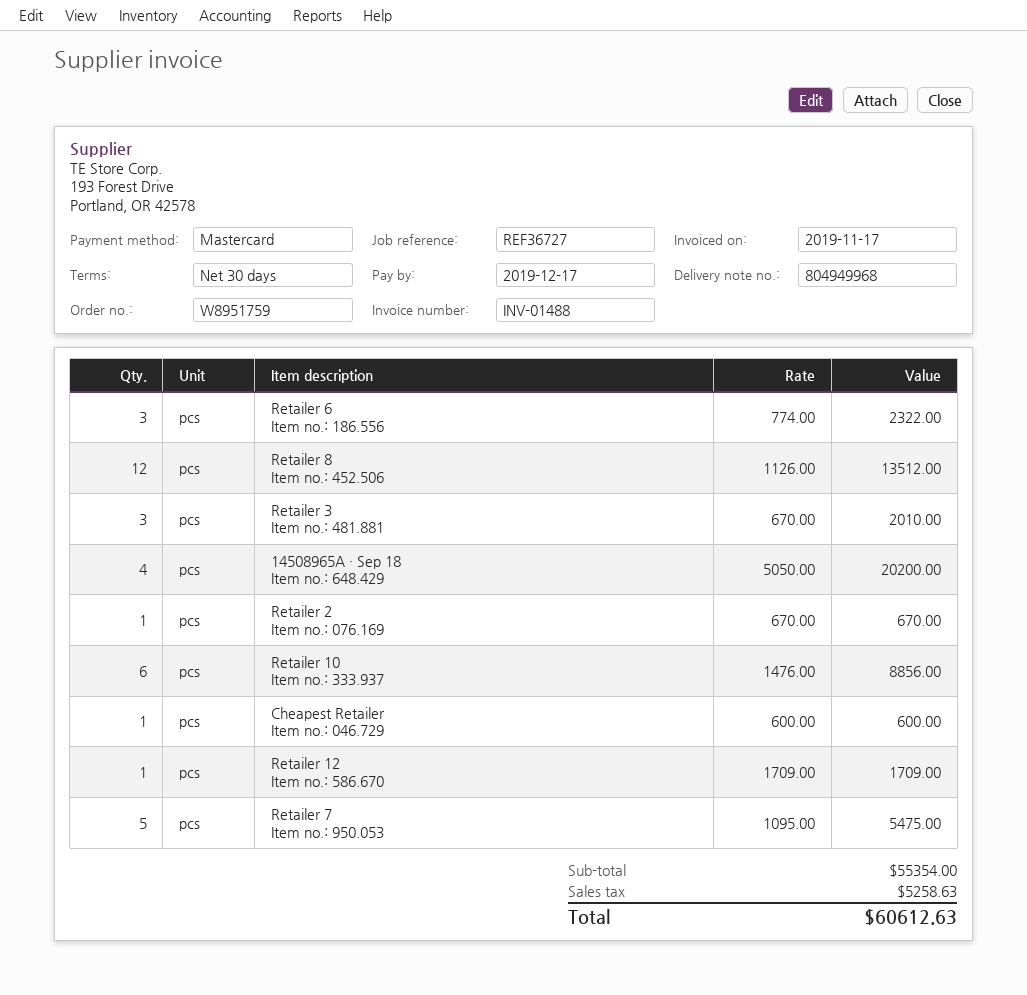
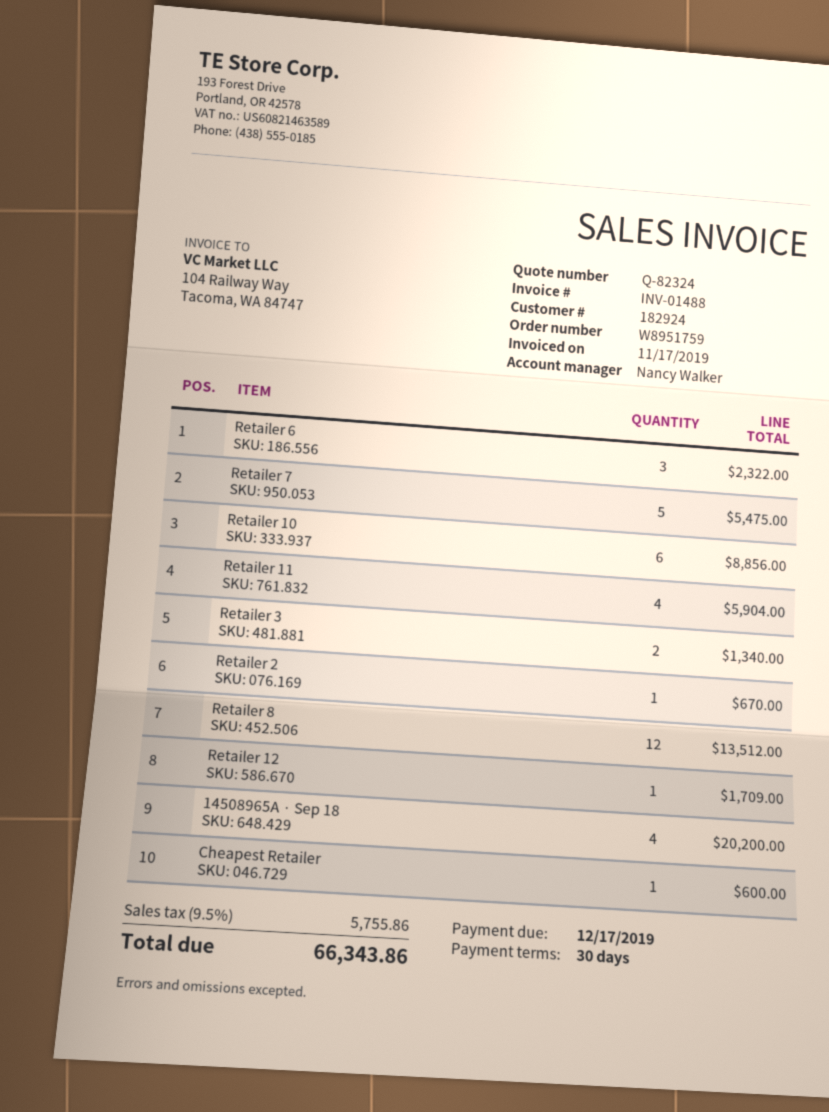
Retailer 3: 3 for 2010.00 -> 2 for 1340.00
Retailer 11: none -> 4 for 5904.00
tax: 5258.63 -> 5755.86
total: 60612.63 -> 66343.86

